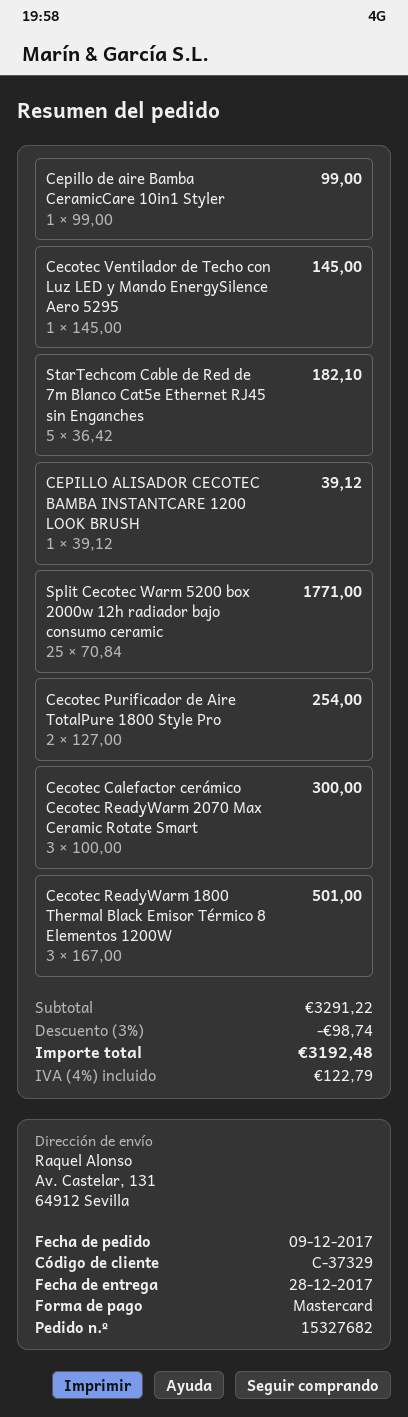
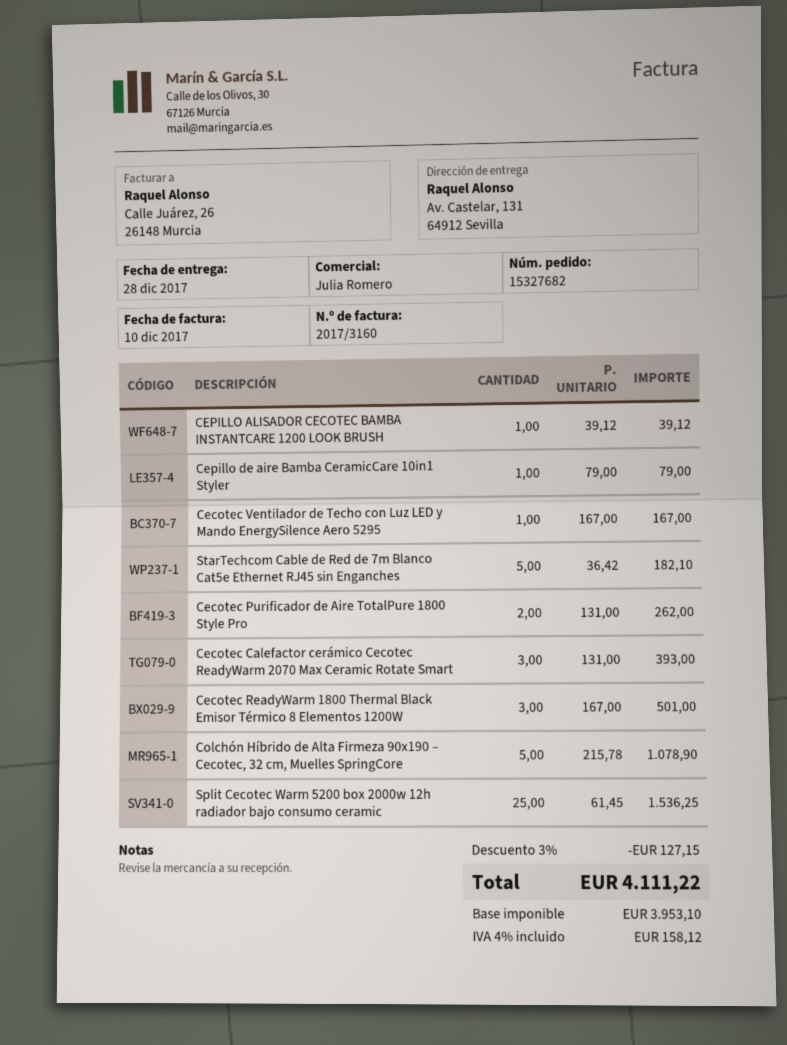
Cepillo de aire Bamba CeramicCare 10in1 Styler: 1 x 99.00 = 99.00 -> 1 x 79.00 = 79.00
Cecotec Ventilador de Techo con Luz LED y Mando EnergySilence Aero 5295: 1 x 145.00 = 145.00 -> 1 x 167.00 = 167.00
Split Cecotec Warm 5200 box 2000w 12h radiador bajo consumo ceramic: 25 x 70.84 = 1771.00 -> 25 x 61.45 = 1536.25
Cecotec Purificador de Aire TotalPure 1800 Style Pro: 2 x 127.00 = 254.00 -> 2 x 131.00 = 262.00
Cecotec Calefactor cerámico Cecotec ReadyWarm 2070 Max Ceramic Rotate Smart: 3 x 100.00 = 300.00 -> 3 x 131.00 = 393.00
Colchón Híbrido de Alta Firmeza 90x190 – Cecotec, 32 cm, Muelles SpringCore: none -> 5 x 215.78 = 1078.90
discount: 3% = 98.74 -> 3% = 127.15
tax: 4% = 122.79 -> 4% = 158.12
total: 3192.48 -> 4111.22

